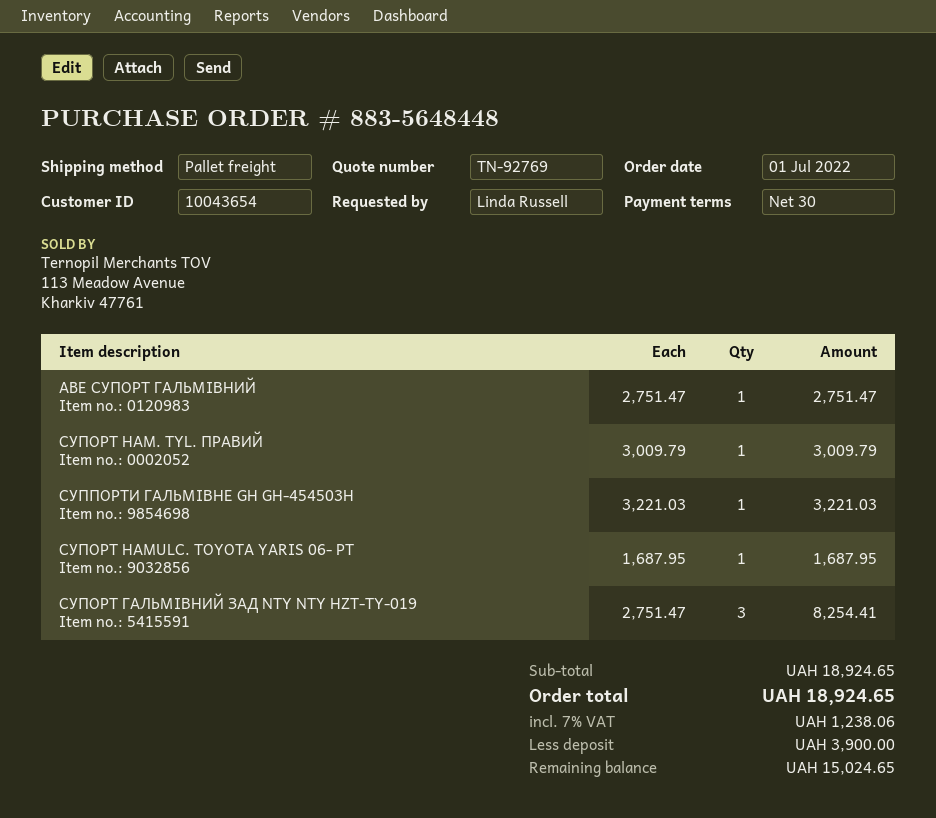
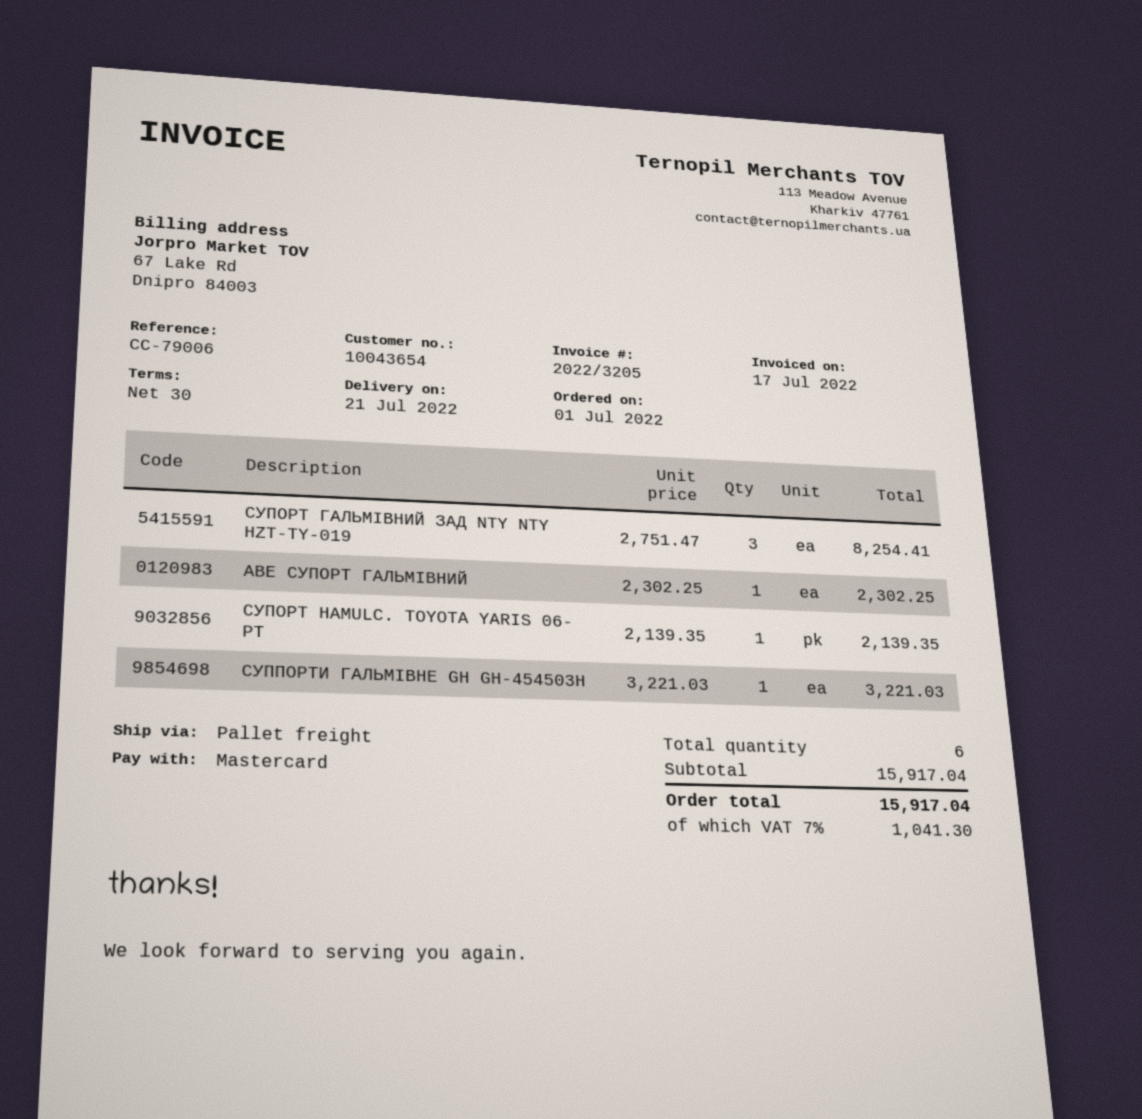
ABE СУПОРТ ГАЛЬМІВНИЙ: 1 x 2751.47 = 2751.47 -> 1 x 2302.25 = 2302.25
СУПОРТ HAM. TYL. ПРАВИЙ: 1 x 3009.79 = 3009.79 -> none
СУПОРТ HAMULC. TOYOTA YARIS 06- PT: 1 x 1687.95 = 1687.95 -> 1 x 2139.35 = 2139.35
subtotal: 18924.65 -> 15917.04
tax: 7% = 1238.06 -> 7% = 1041.30
total: 18924.65 -> 15917.04

